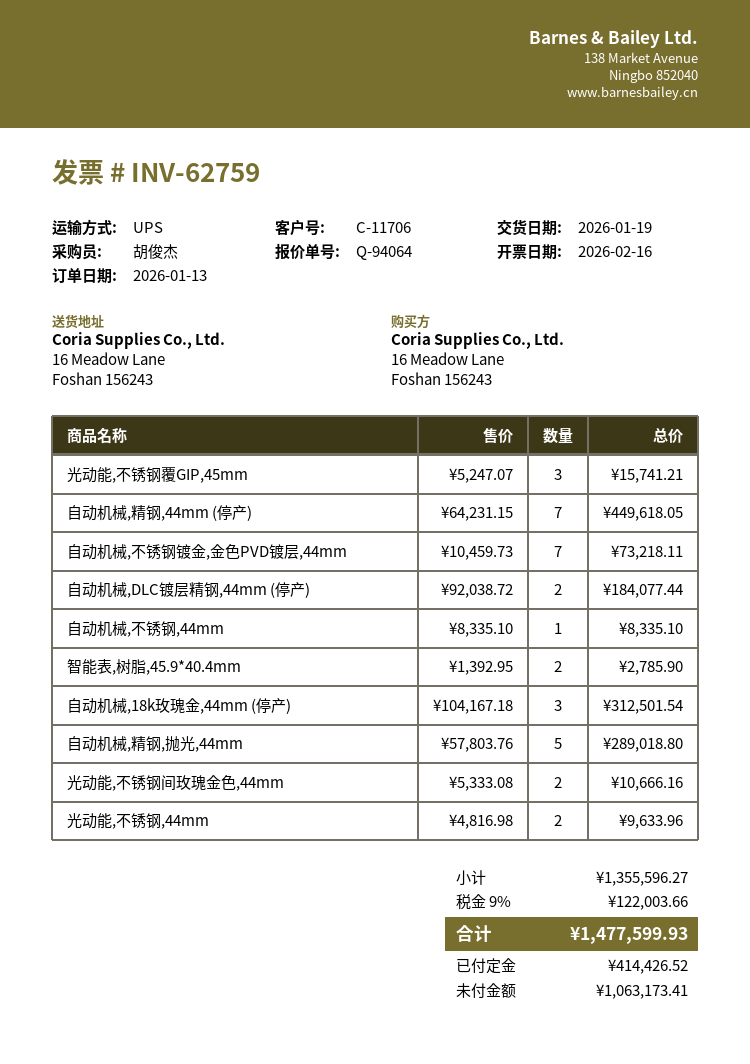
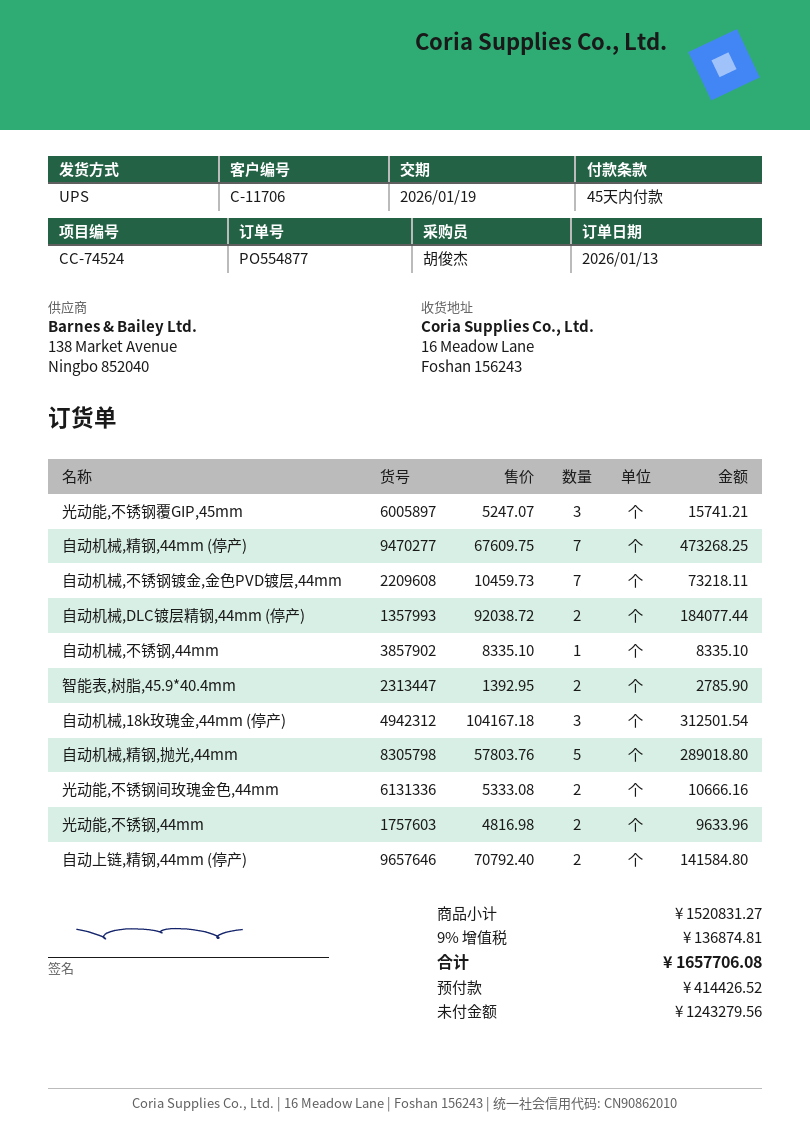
自动机械,精钢,44mm (停产): 7 x 64231.15 = 449618.05 -> 7 x 67609.75 = 473268.25
自动上链,精钢,44mm (停产): none -> 2 x 70792.40 = 141584.80
subtotal: 1355596.27 -> 1520831.27
tax: 9% = 122003.66 -> 9% = 136874.81
total: 1477599.93 -> 1657706.08
balance: 1063173.41 -> 1243279.56

